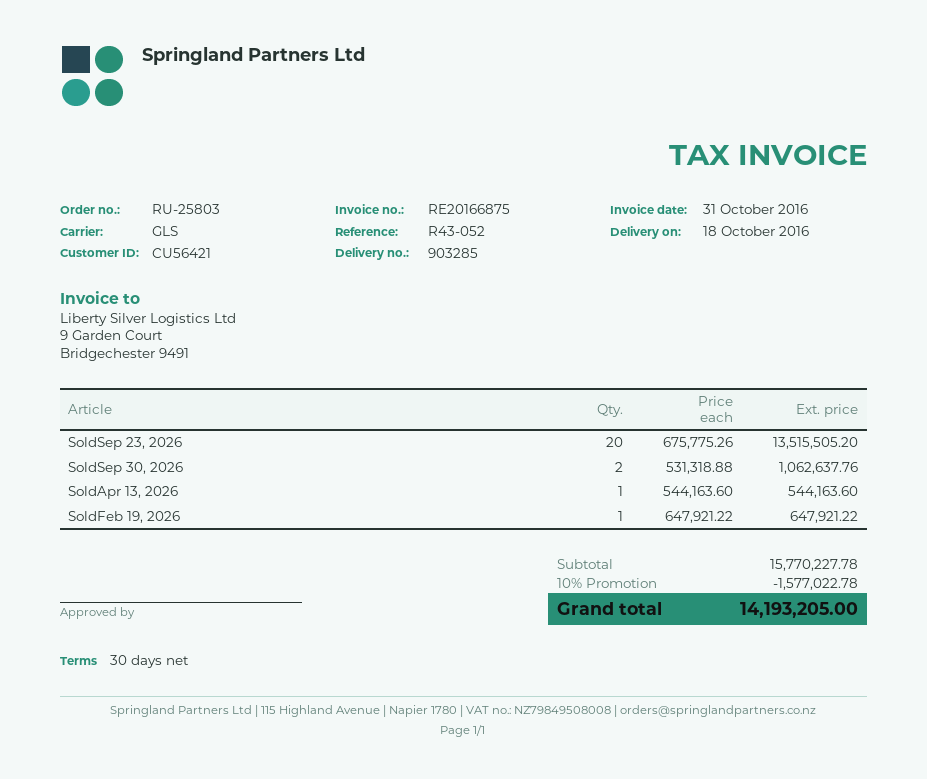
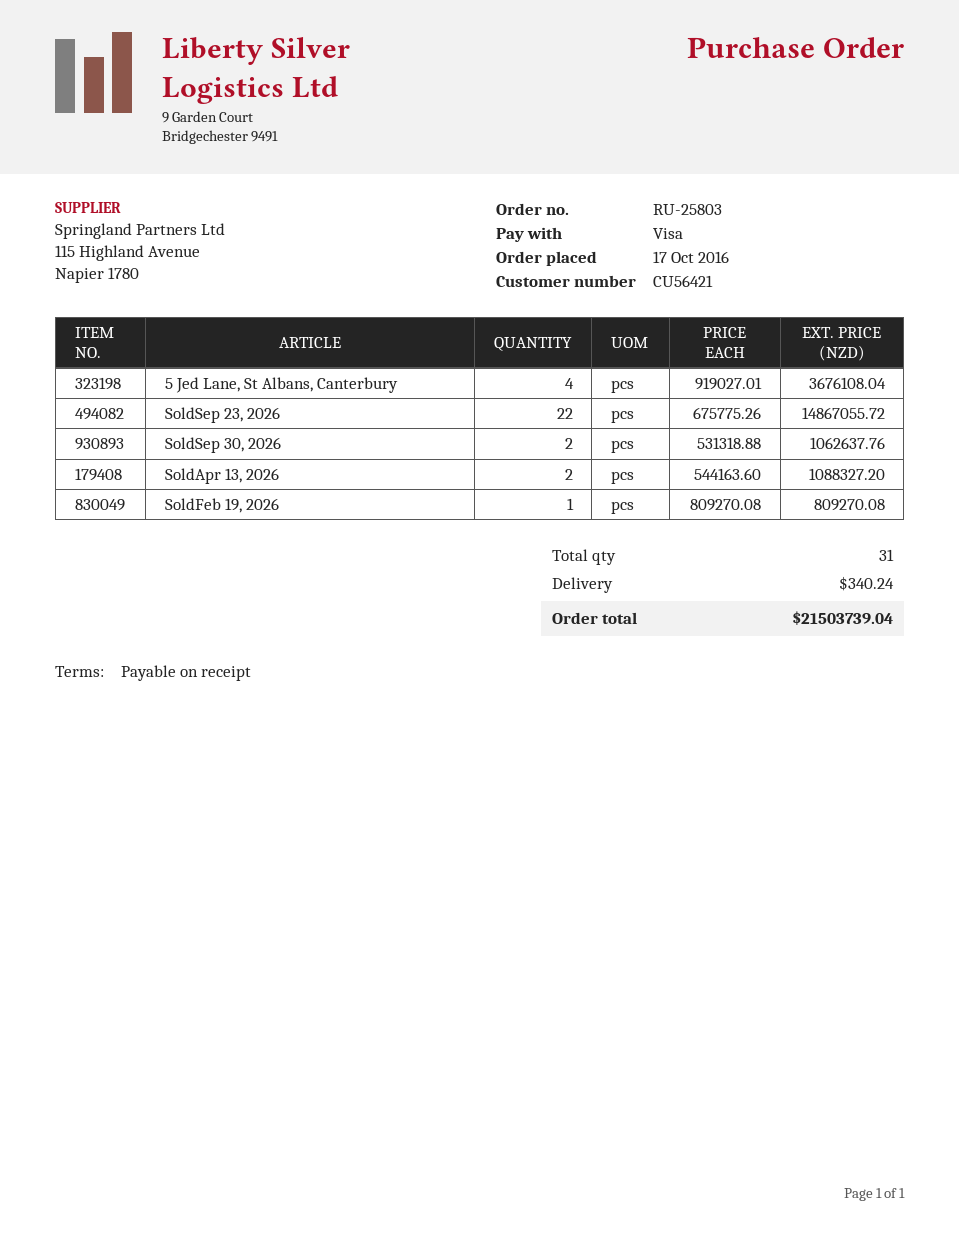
payment terms: 30 days -> on receipt
SoldSep 23, 2026: 20 x 675775.26 = 13515505.20 -> 22 x 675775.26 = 14867055.72
SoldApr 13, 2026: 1 x 544163.60 = 544163.60 -> 2 x 544163.60 = 1088327.20
SoldFeb 19, 2026: 1 x 647921.22 = 647921.22 -> 1 x 809270.08 = 809270.08
5 Jed Lane, St Albans, Canterbury: none -> 4 x 919027.01 = 3676108.04
discount: 10% = 1577022.78 -> none
shipping: none -> 340.24
total: 14193205.00 -> 21503739.04

